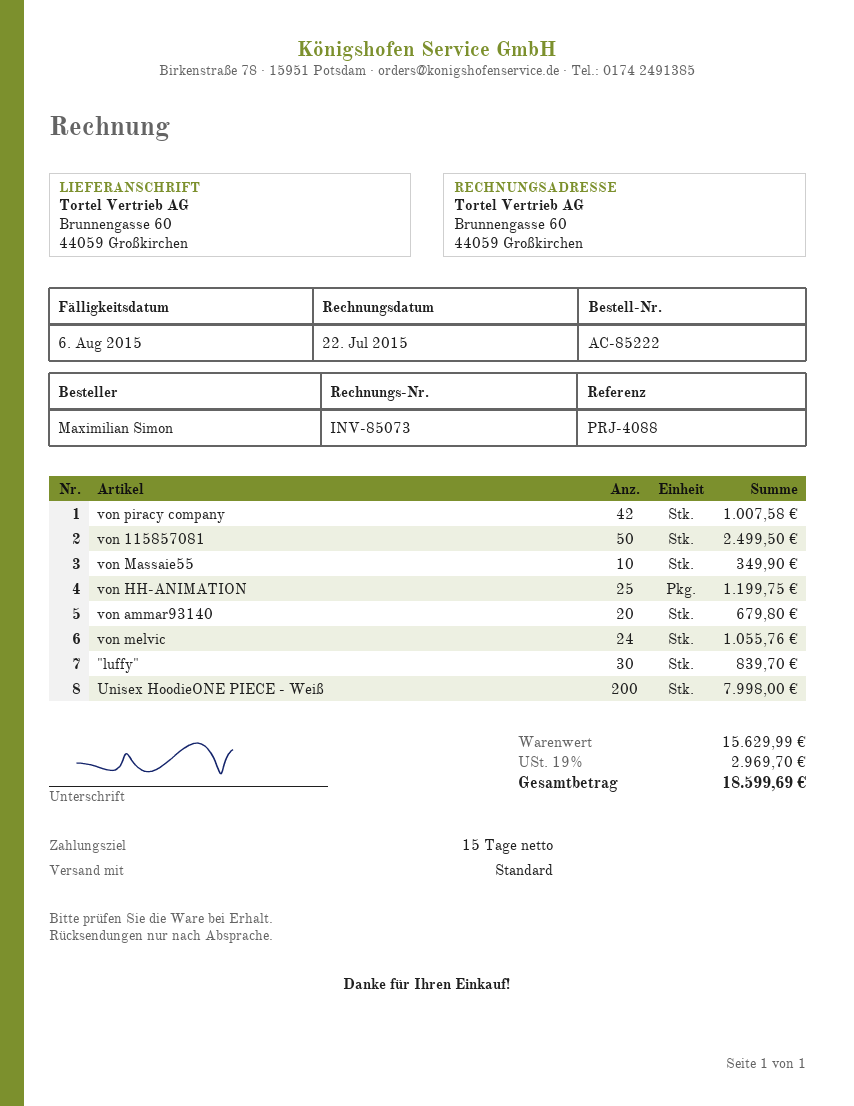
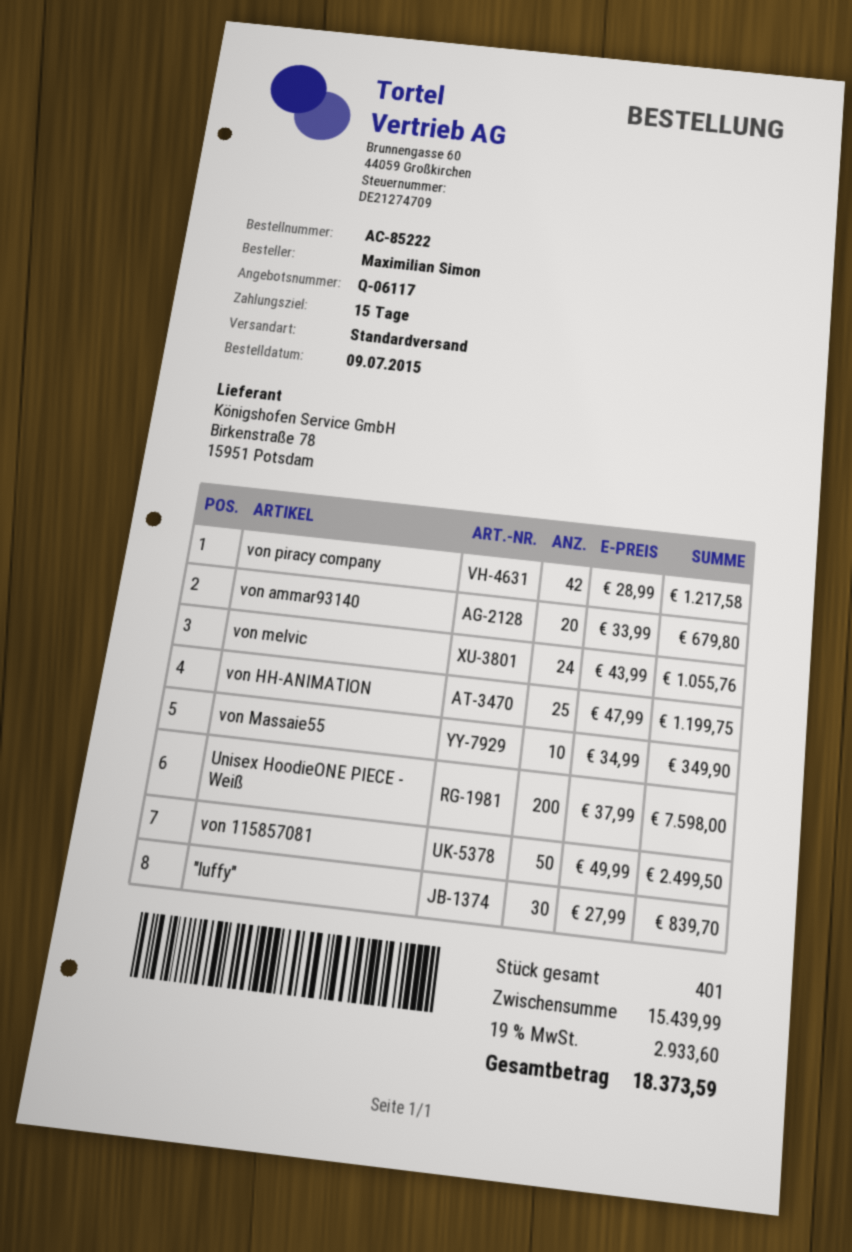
von piracy company: 42 for 1007.58 -> 42 for 1217.58
Unisex HoodieONE PIECE - Weiß: 200 for 7998.00 -> 200 for 7598.00
subtotal: 15629.99 -> 15439.99
tax: 19% = 2969.70 -> 19% = 2933.60
total: 18599.69 -> 18373.59

